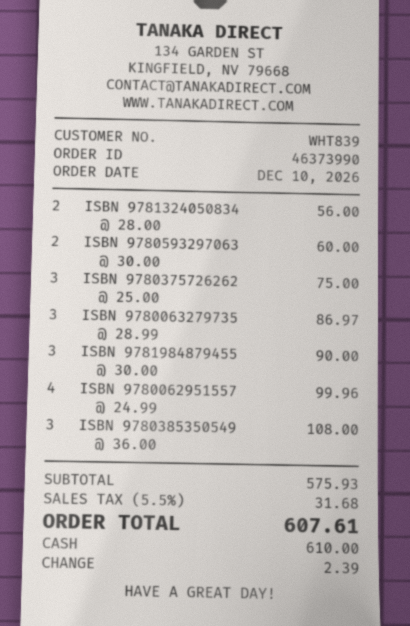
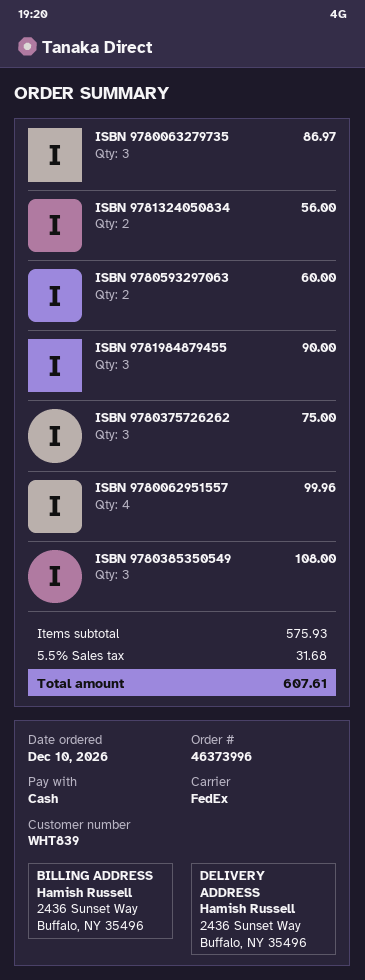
order number: 46373990 -> 46373996

